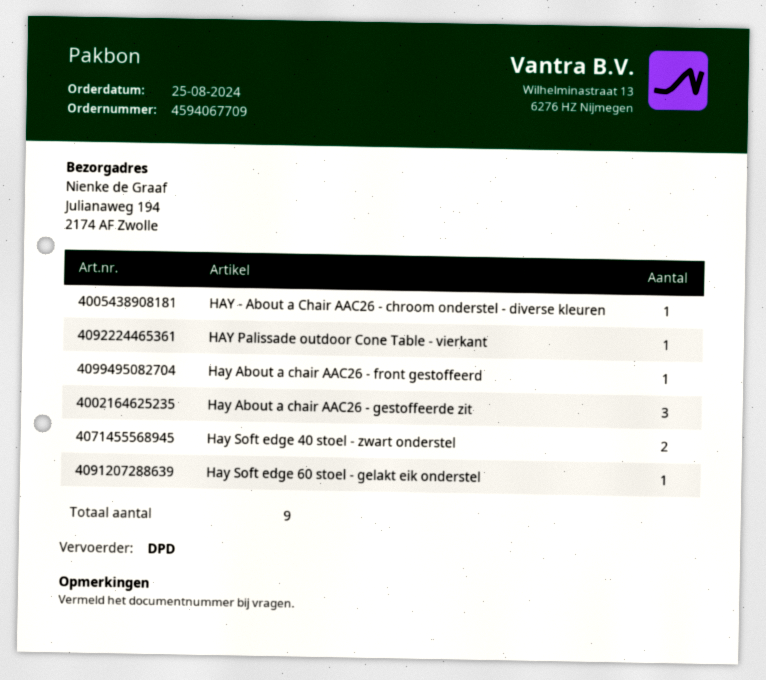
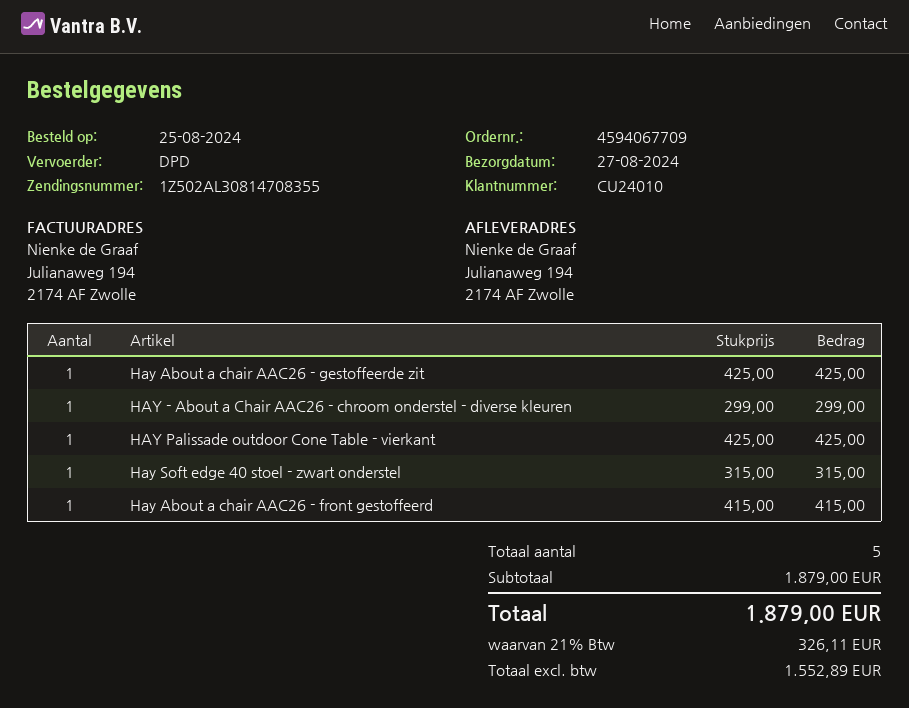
Hay About a chair AAC26 - gestoffeerde zit: 3 -> 1
Hay Soft edge 40 stoel - zwart onderstel: 2 -> 1
Hay Soft edge 60 stoel - gelakt eik onderstel: 1 -> none
total quantity: 9 -> 5

